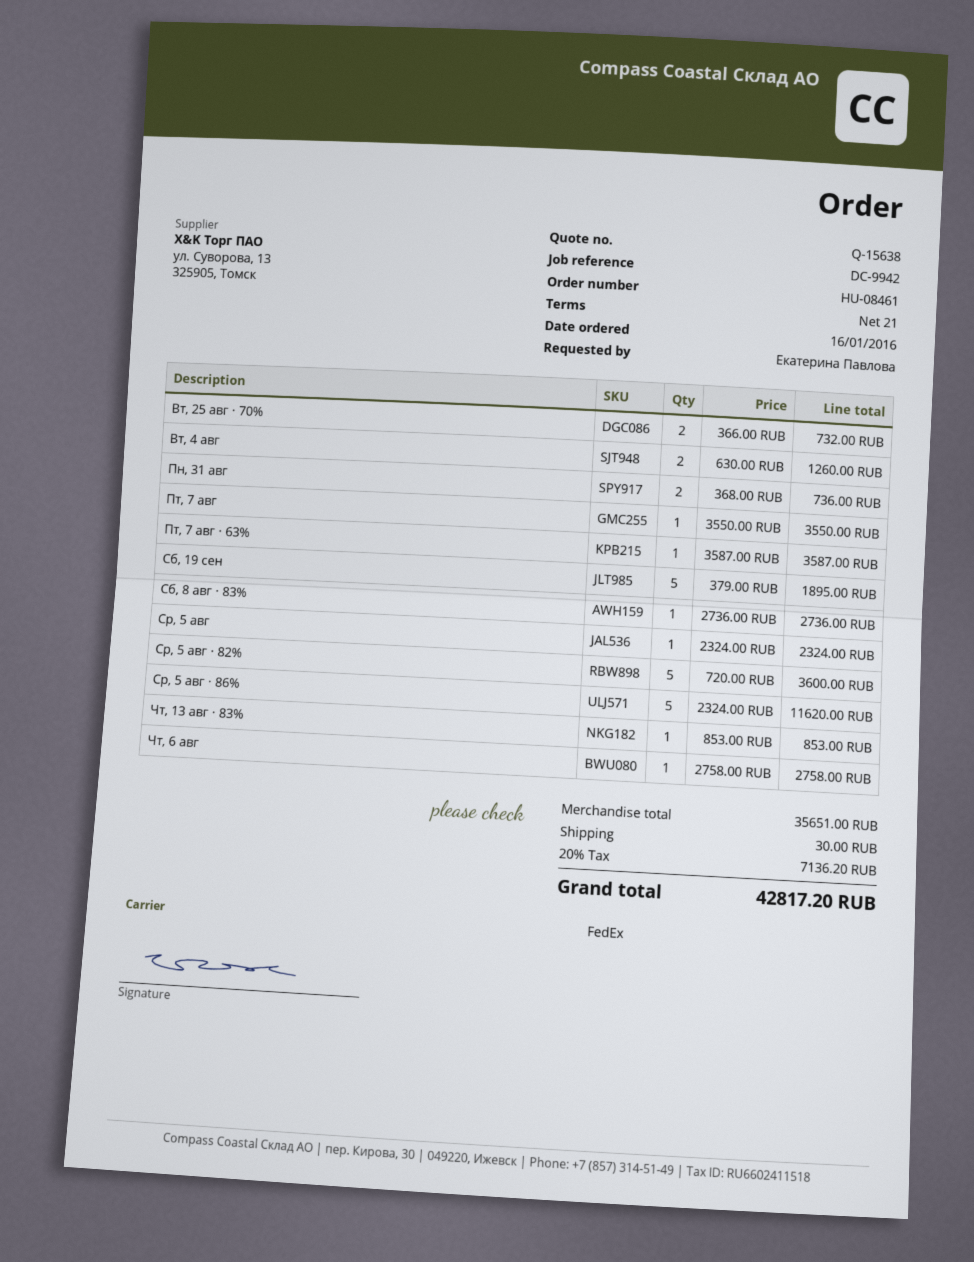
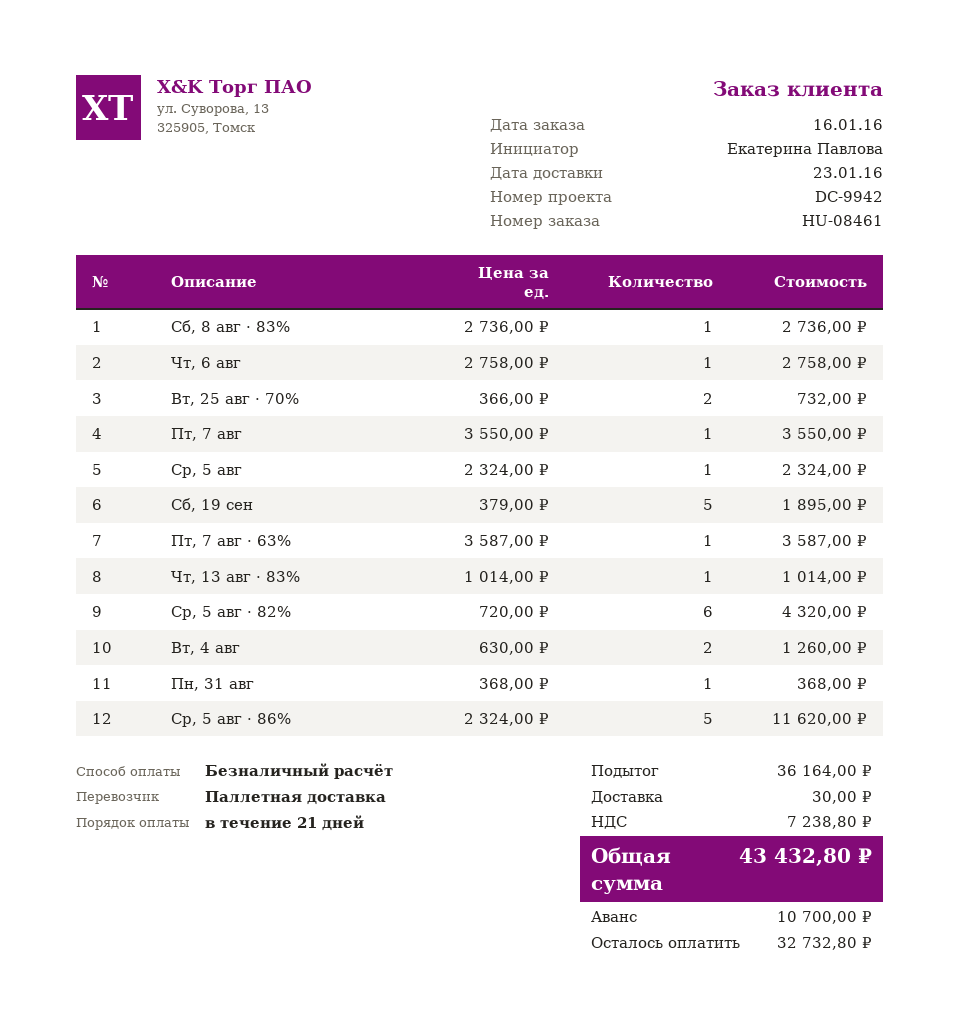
shipping method: FedEx -> pallet freight
Пн, 31 авг: 2 x 368.00 = 736.00 -> 1 x 368.00 = 368.00
Ср, 5 авг · 82%: 5 x 720.00 = 3600.00 -> 6 x 720.00 = 4320.00
Чт, 13 авг · 83%: 1 x 853.00 = 853.00 -> 1 x 1014.00 = 1014.00
subtotal: 35651.00 -> 36164.00
tax: 7136.20 -> 7238.80
total: 42817.20 -> 43432.80

